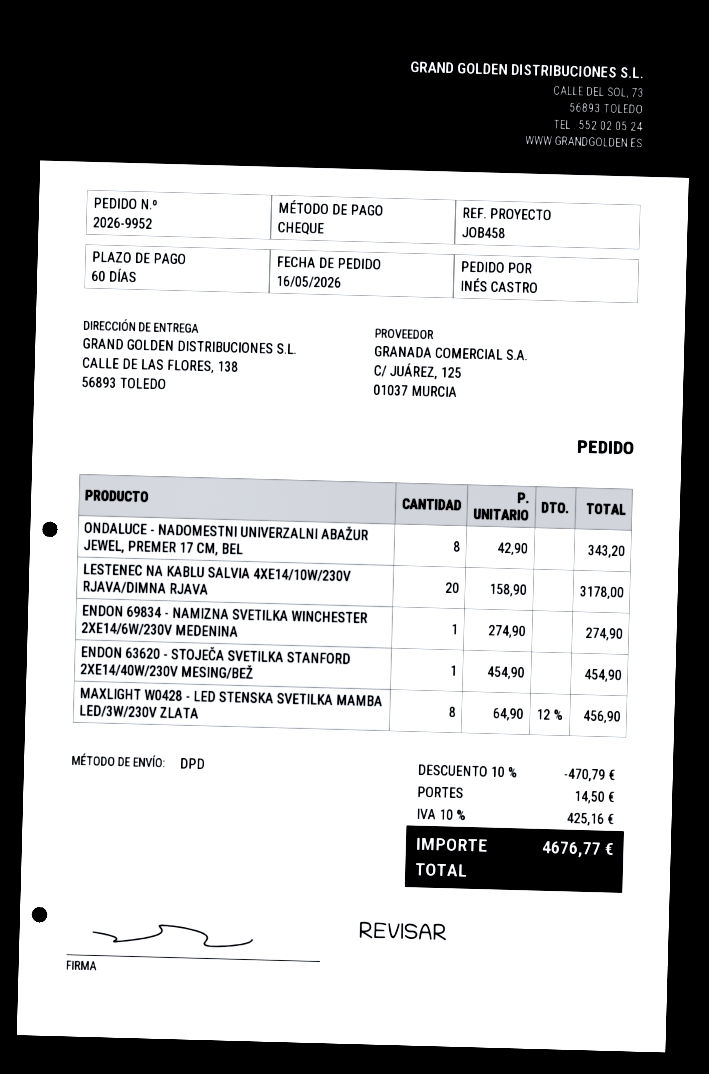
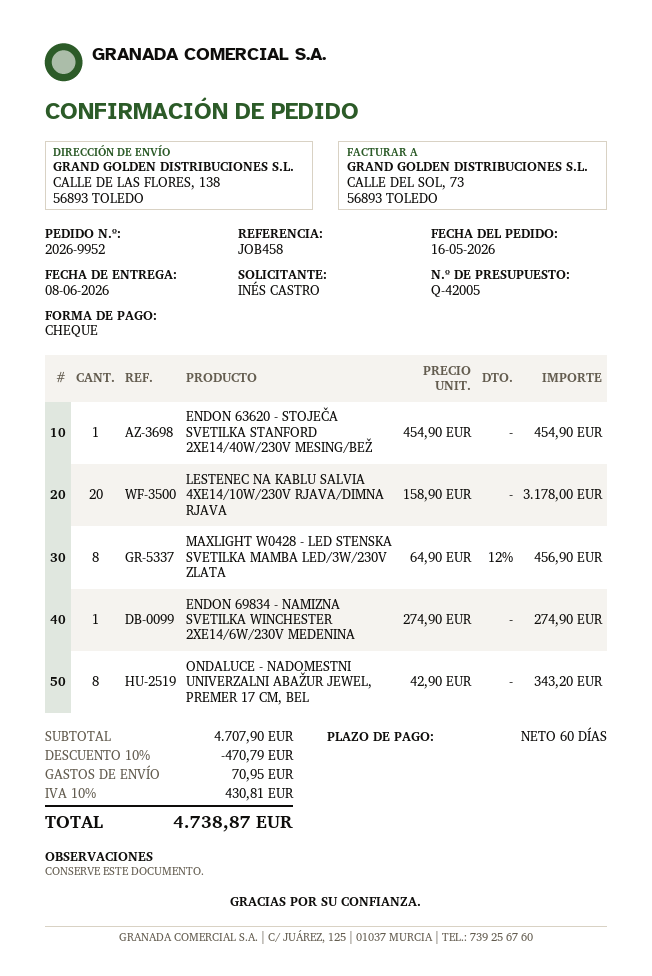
shipping: 14.50 -> 70.95
tax: 10% = 425.16 -> 10% = 430.81
total: 4676.77 -> 4738.87

